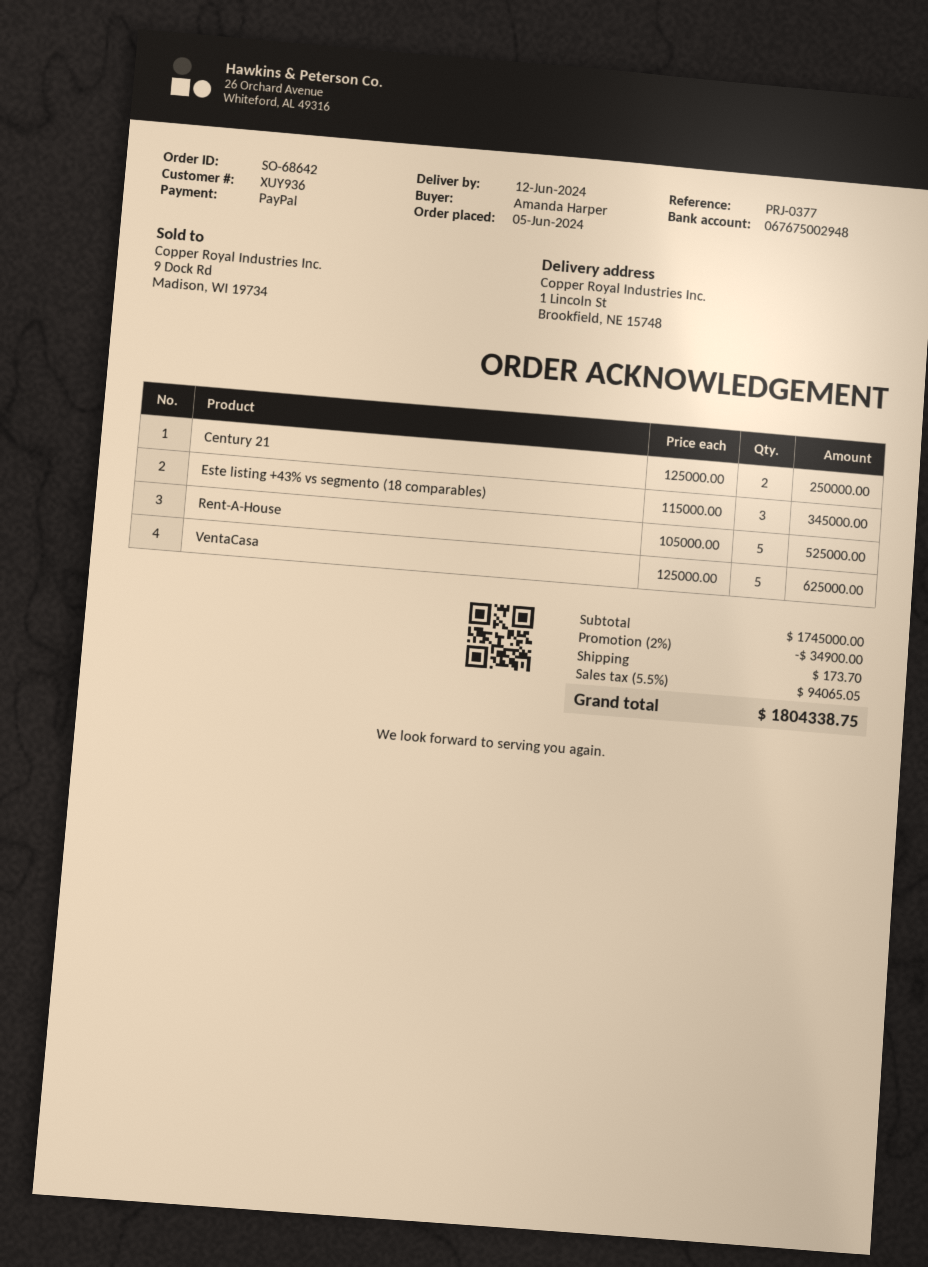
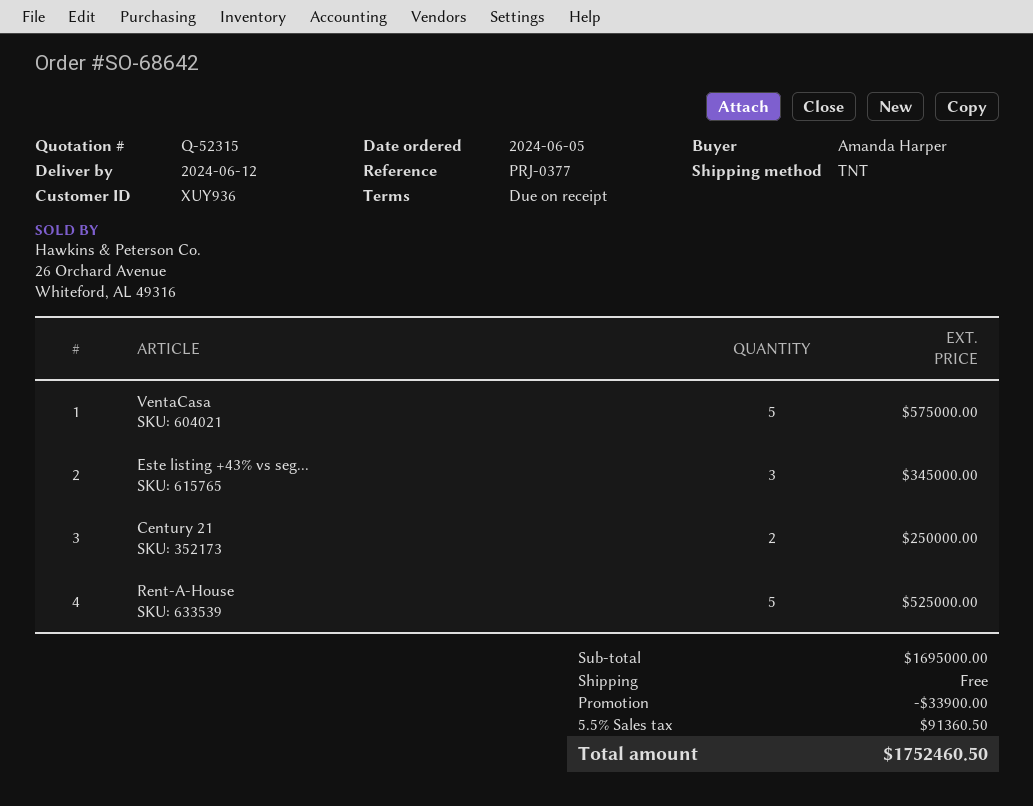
VentaCasa: 5 for 625000.00 -> 5 for 575000.00
subtotal: 1745000.00 -> 1695000.00
discount: 34900.00 -> 33900.00
shipping: 173.70 -> 0.00
tax: 5.5% = 94065.05 -> 5.5% = 91360.50
total: 1804338.75 -> 1752460.50

